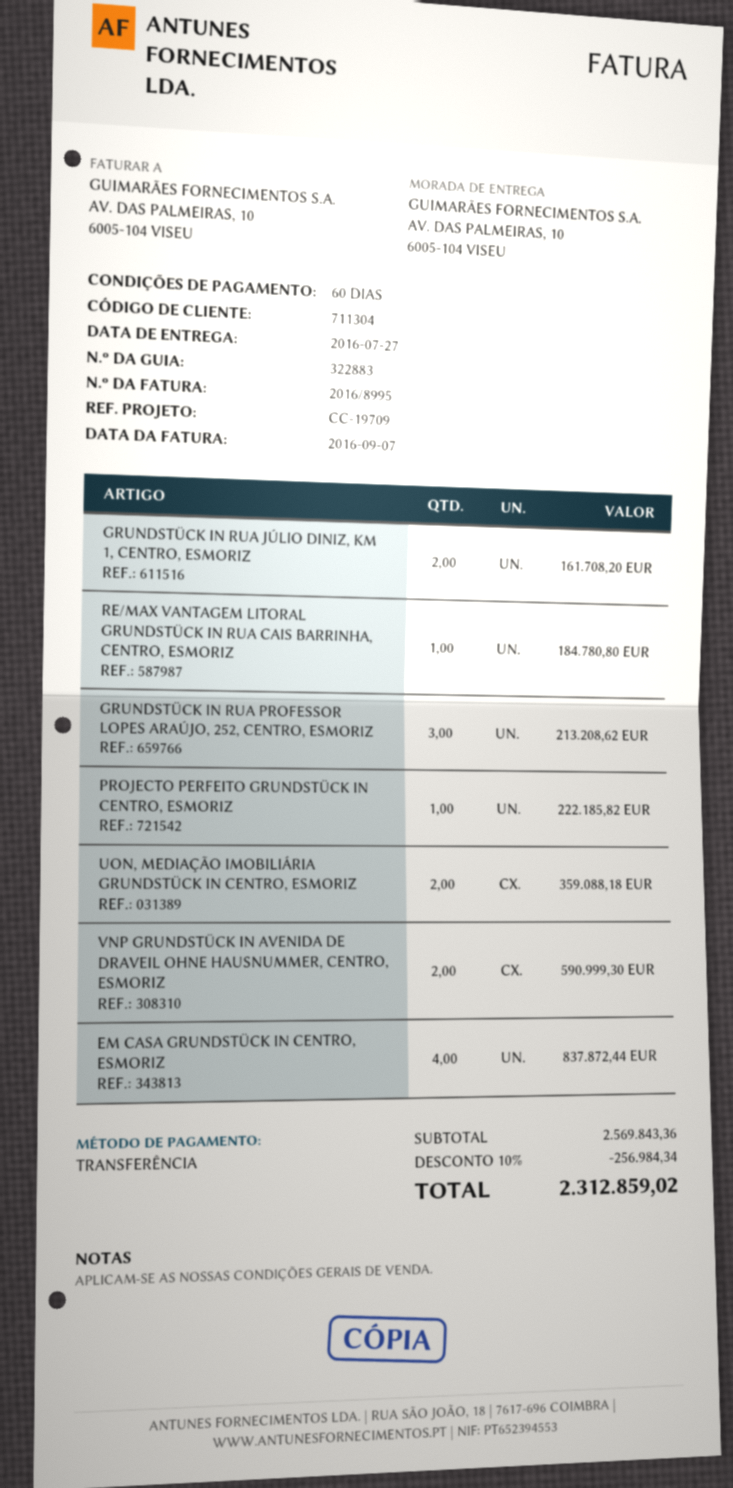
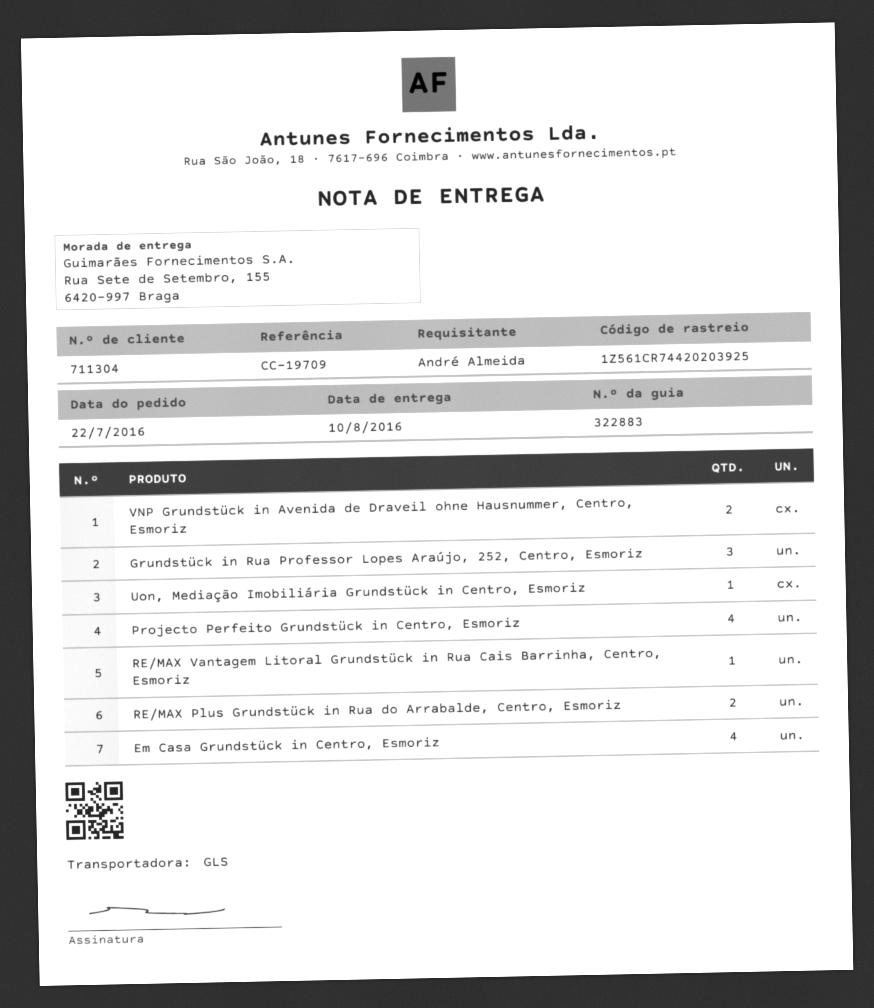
delivery date: 2016-07-27 -> 2016-08-10
ship to: AV. DAS PALMEIRAS, 10, 6005-104 VISEU -> Rua Sete de Setembro, 155, 6420-997 Braga
GRUNDSTÜCK IN RUA JÚLIO DINIZ, KM 1, CENTRO, ESMORIZ: 2 -> none
PROJECTO PERFEITO GRUNDSTÜCK IN CENTRO, ESMORIZ: 1 -> 4
UON, MEDIAÇÃO IMOBILIÁRIA GRUNDSTÜCK IN CENTRO, ESMORIZ: 2 -> 1
RE/MAX Plus Grundstück in Rua do Arrabalde, Centro, Esmoriz: none -> 2

